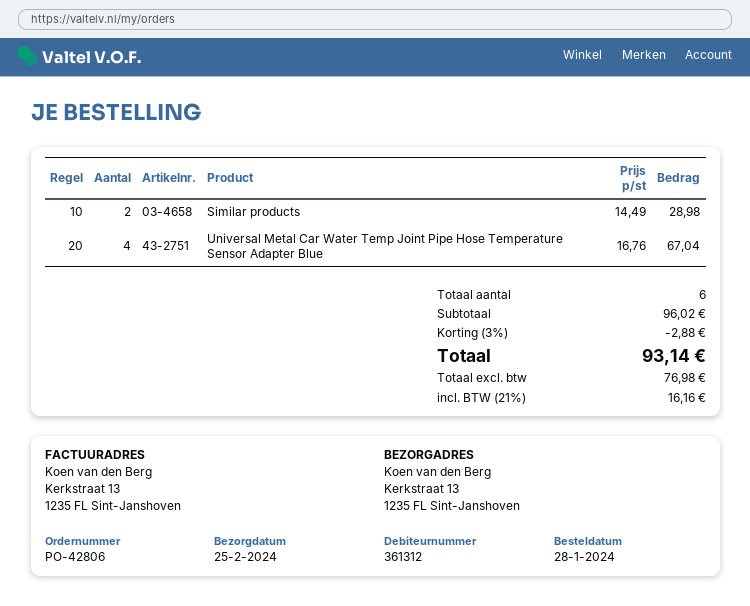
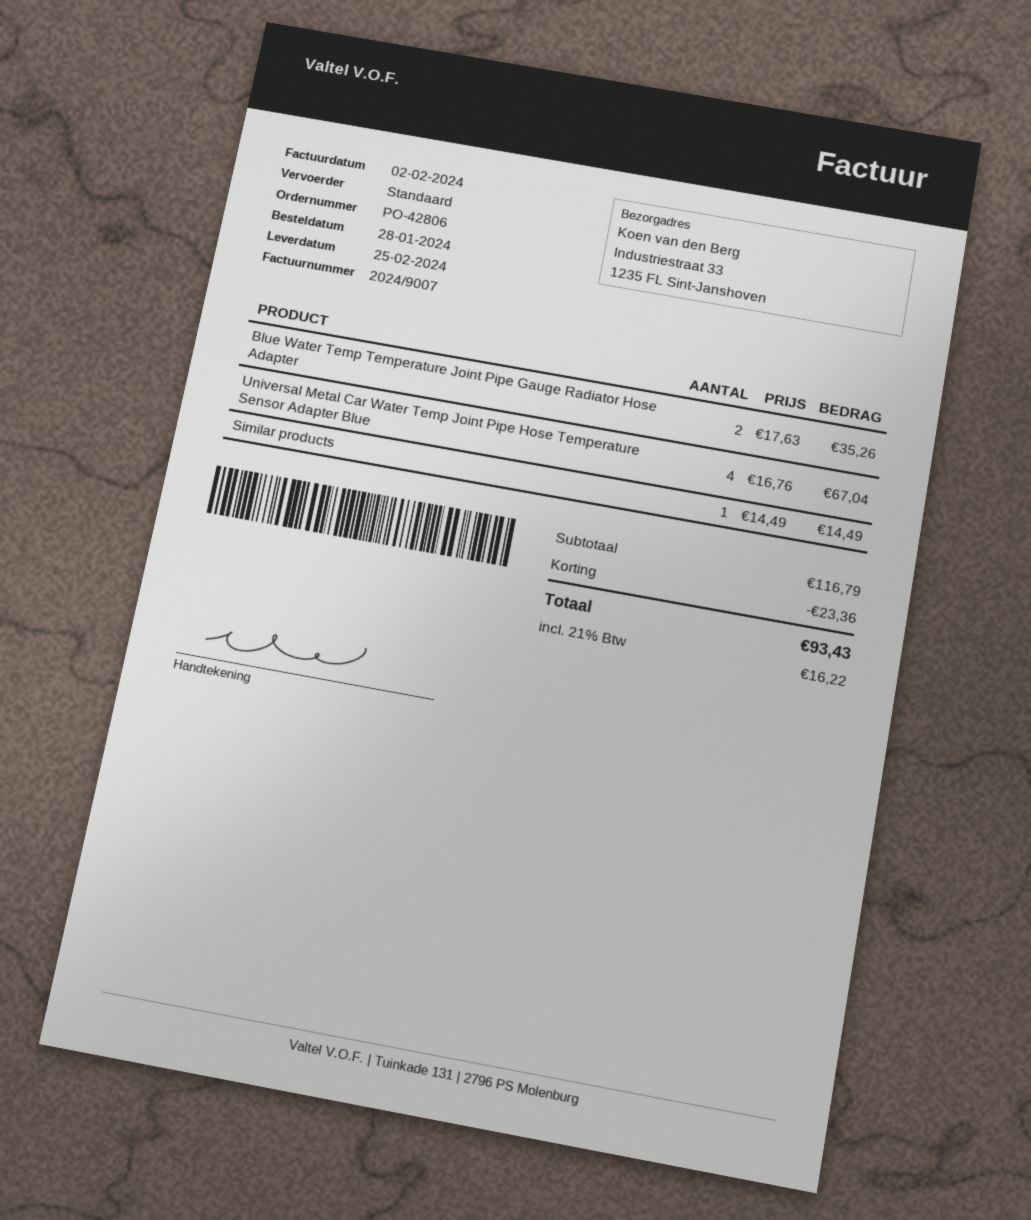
ship to: Kerkstraat 13, 1235 FL Sint-Janshoven -> Industriestraat 33, 1235 FL Sint-Janshoven
Similar products: 2 x 14.49 = 28.98 -> 1 x 14.49 = 14.49
Blue Water Temp Temperature Joint Pipe Gauge Radiator Hose Adapter: none -> 2 x 17.63 = 35.26
subtotal: 96.02 -> 116.79
discount: 2.88 -> 23.36
tax: 21% = 16.16 -> 21% = 16.22
total: 93.14 -> 93.43

